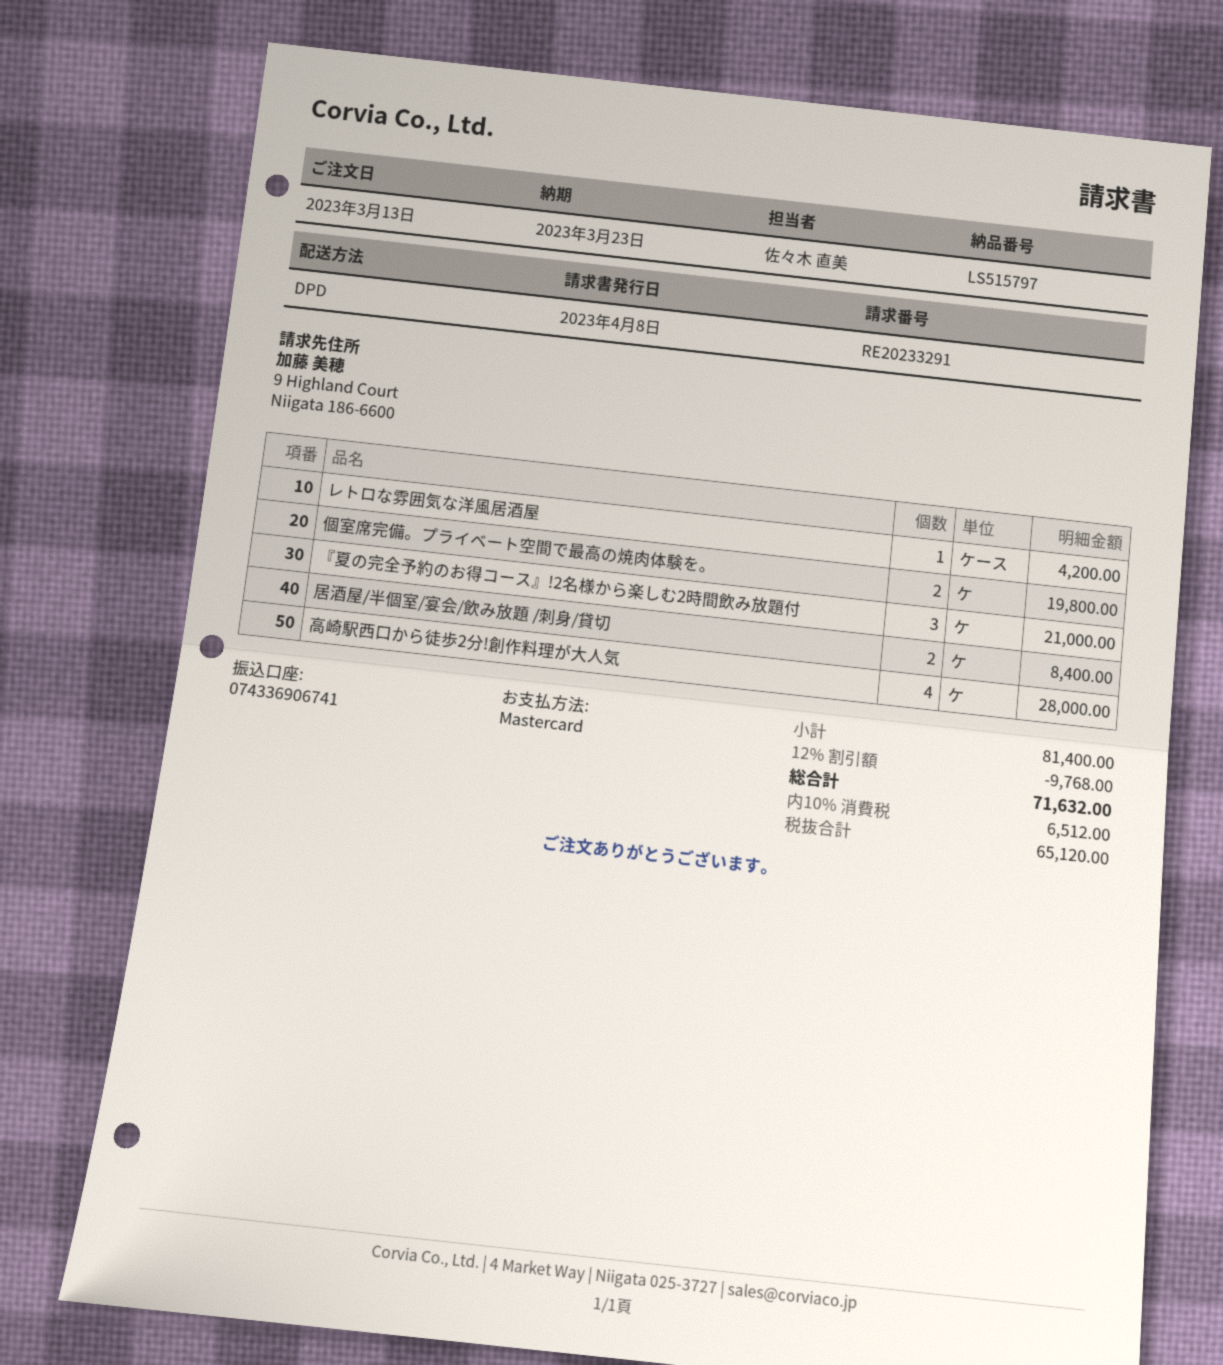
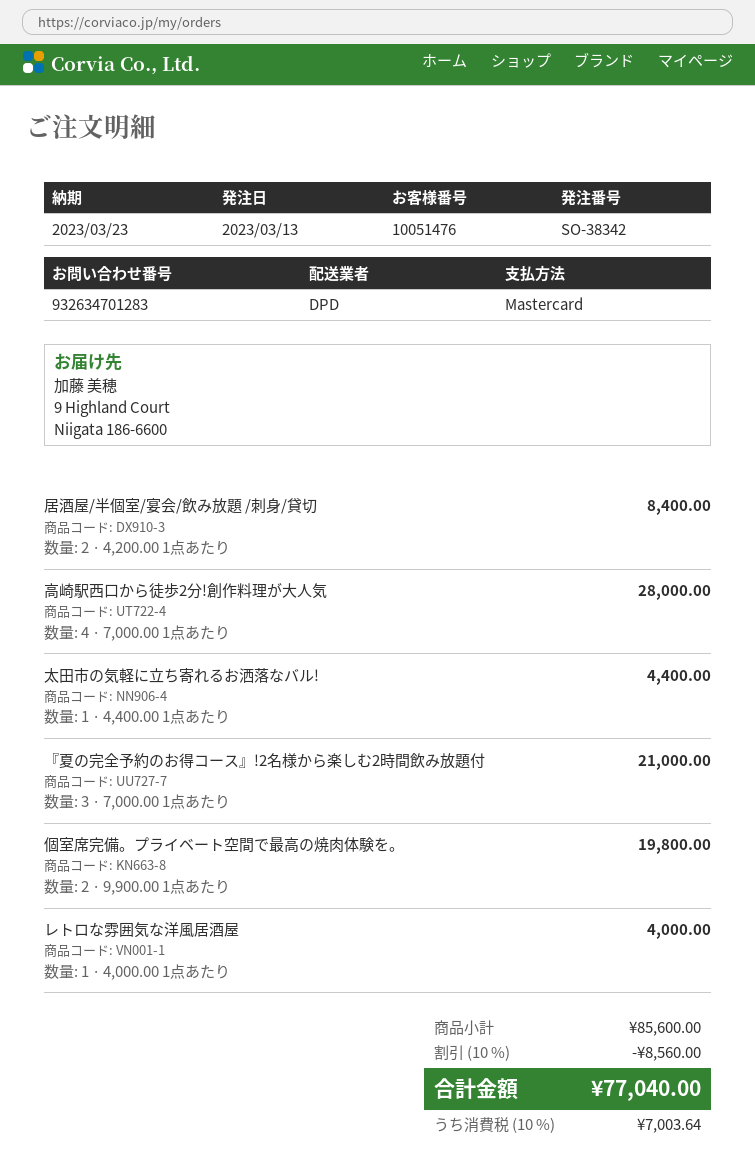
レトロな雰囲気な洋風居酒屋: 1 for 4200.00 -> 1 for 4000.00
太田市の気軽に立ち寄れるお洒落なバル!: none -> 1 for 4400.00
subtotal: 81400.00 -> 85600.00
discount: 12% = 9768.00 -> 10% = 8560.00
tax: 10% = 6512.00 -> 10% = 7003.64
total: 71632.00 -> 77040.00

